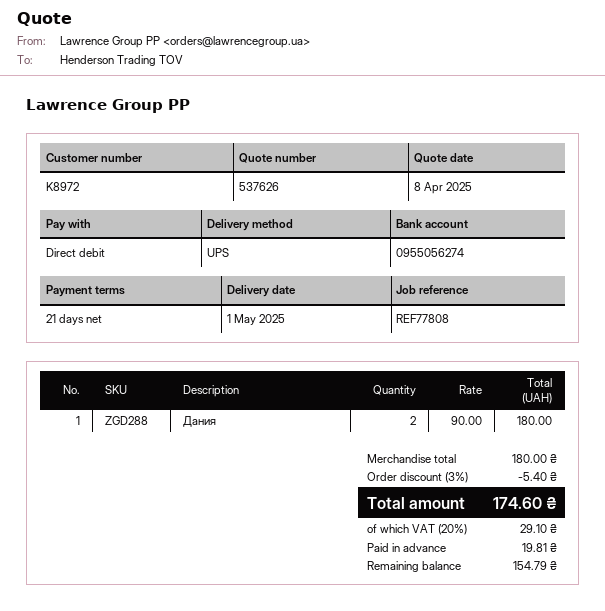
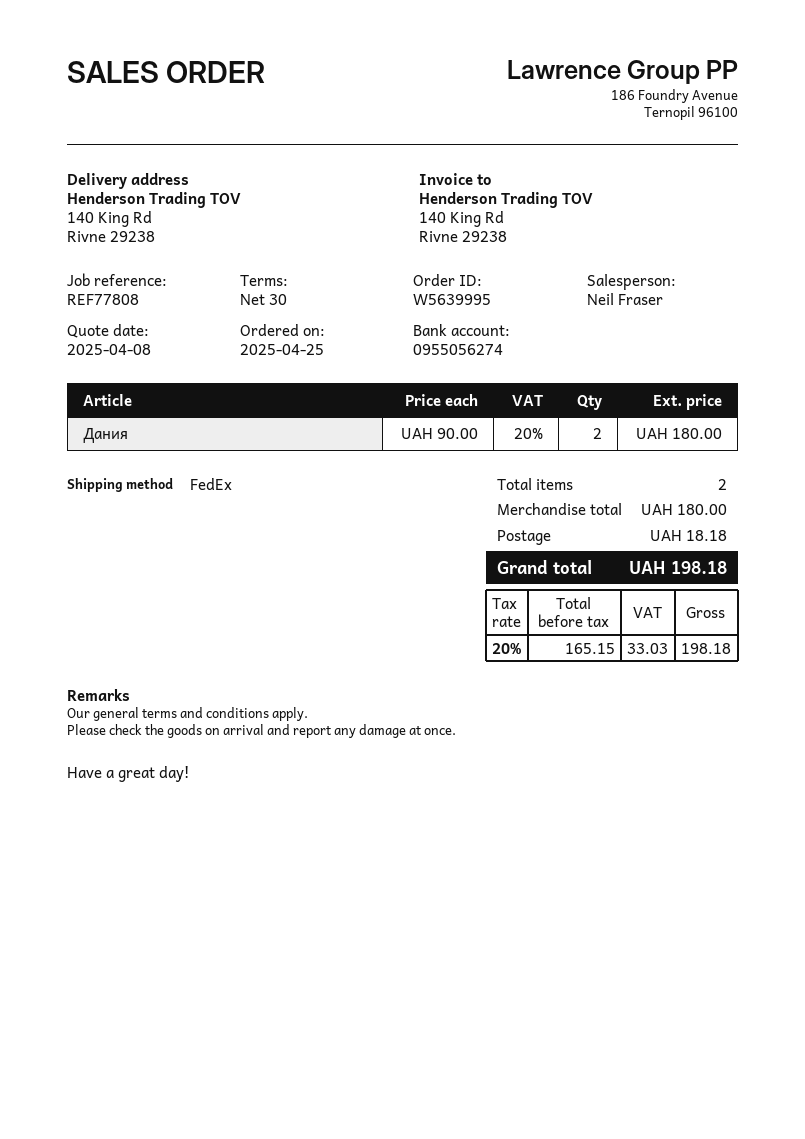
payment terms: 21 days -> 30 days
shipping method: UPS -> FedEx
discount: 3% = 5.40 -> none
shipping: none -> 18.18
tax: 20% = 29.10 -> 20% = 33.03
total: 174.60 -> 198.18

